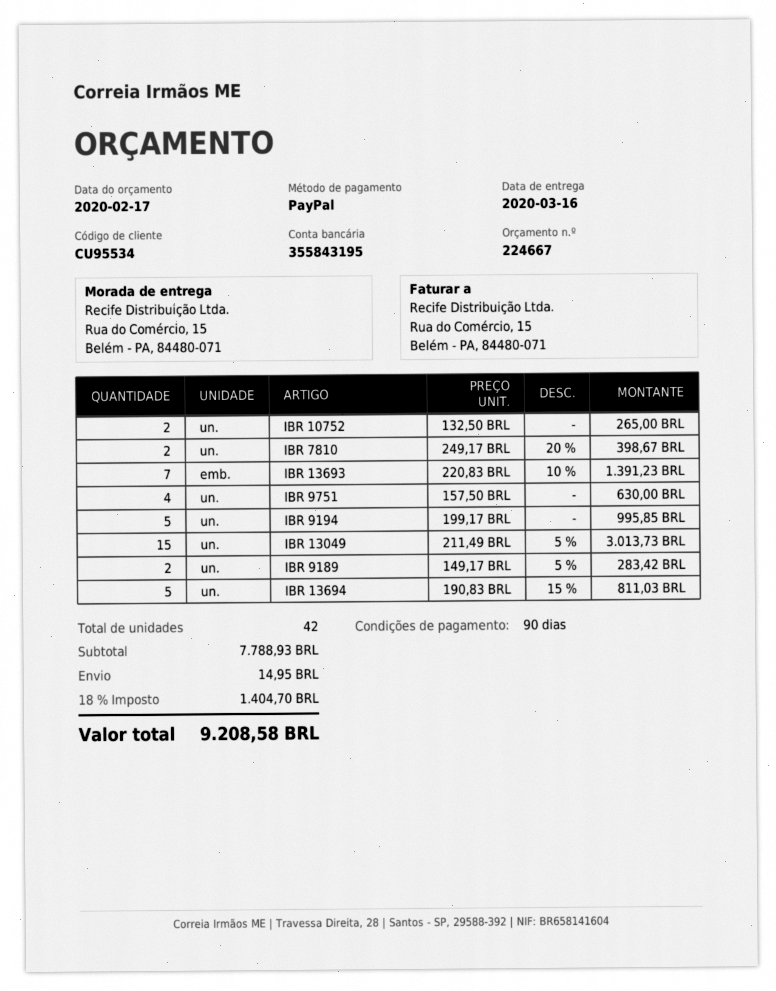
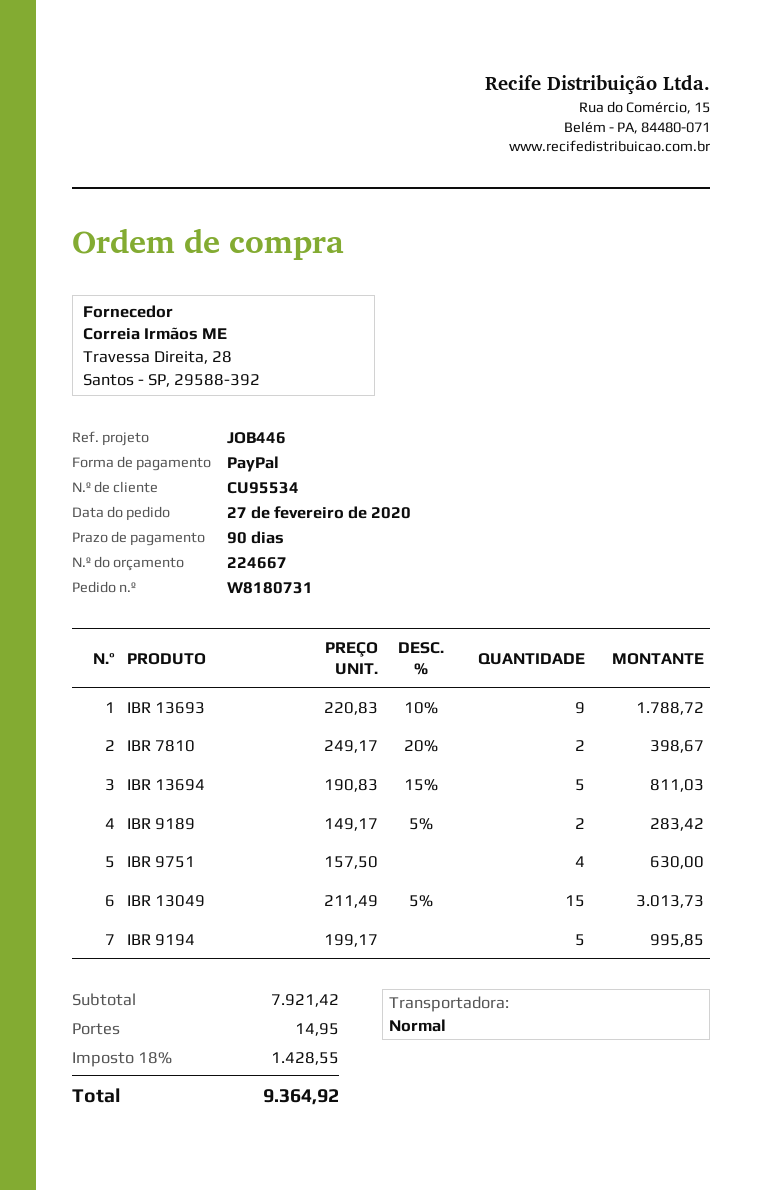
IBR 10752: 2 x 132.50 = 265.00 -> none
IBR 13693: 7 x 220.83 - 10% = 1391.23 -> 9 x 220.83 - 10% = 1788.72
subtotal: 7788.93 -> 7921.42
tax: 18% = 1404.70 -> 18% = 1428.55
total: 9208.58 -> 9364.92

